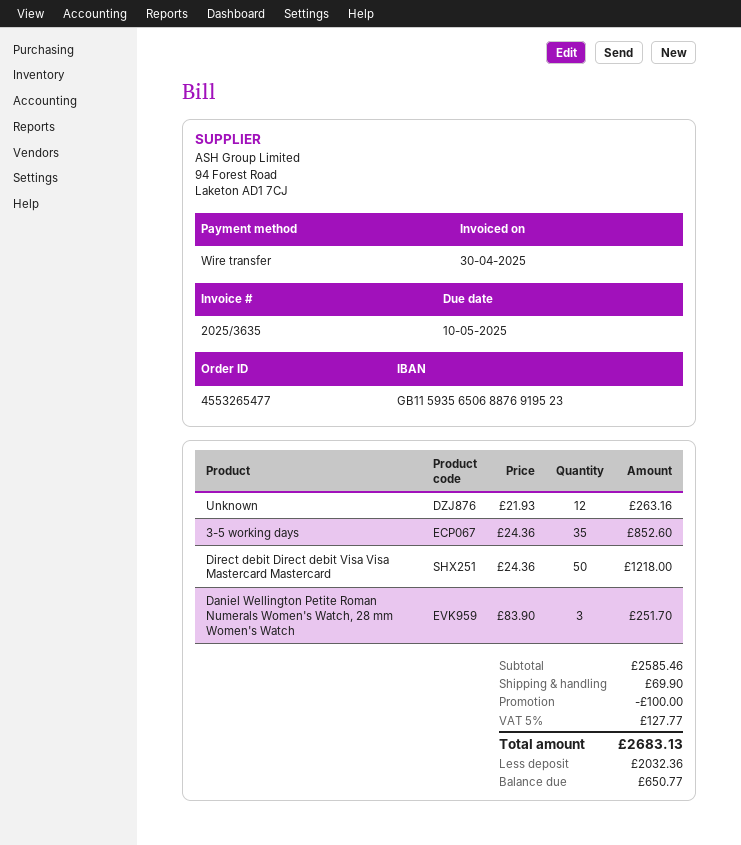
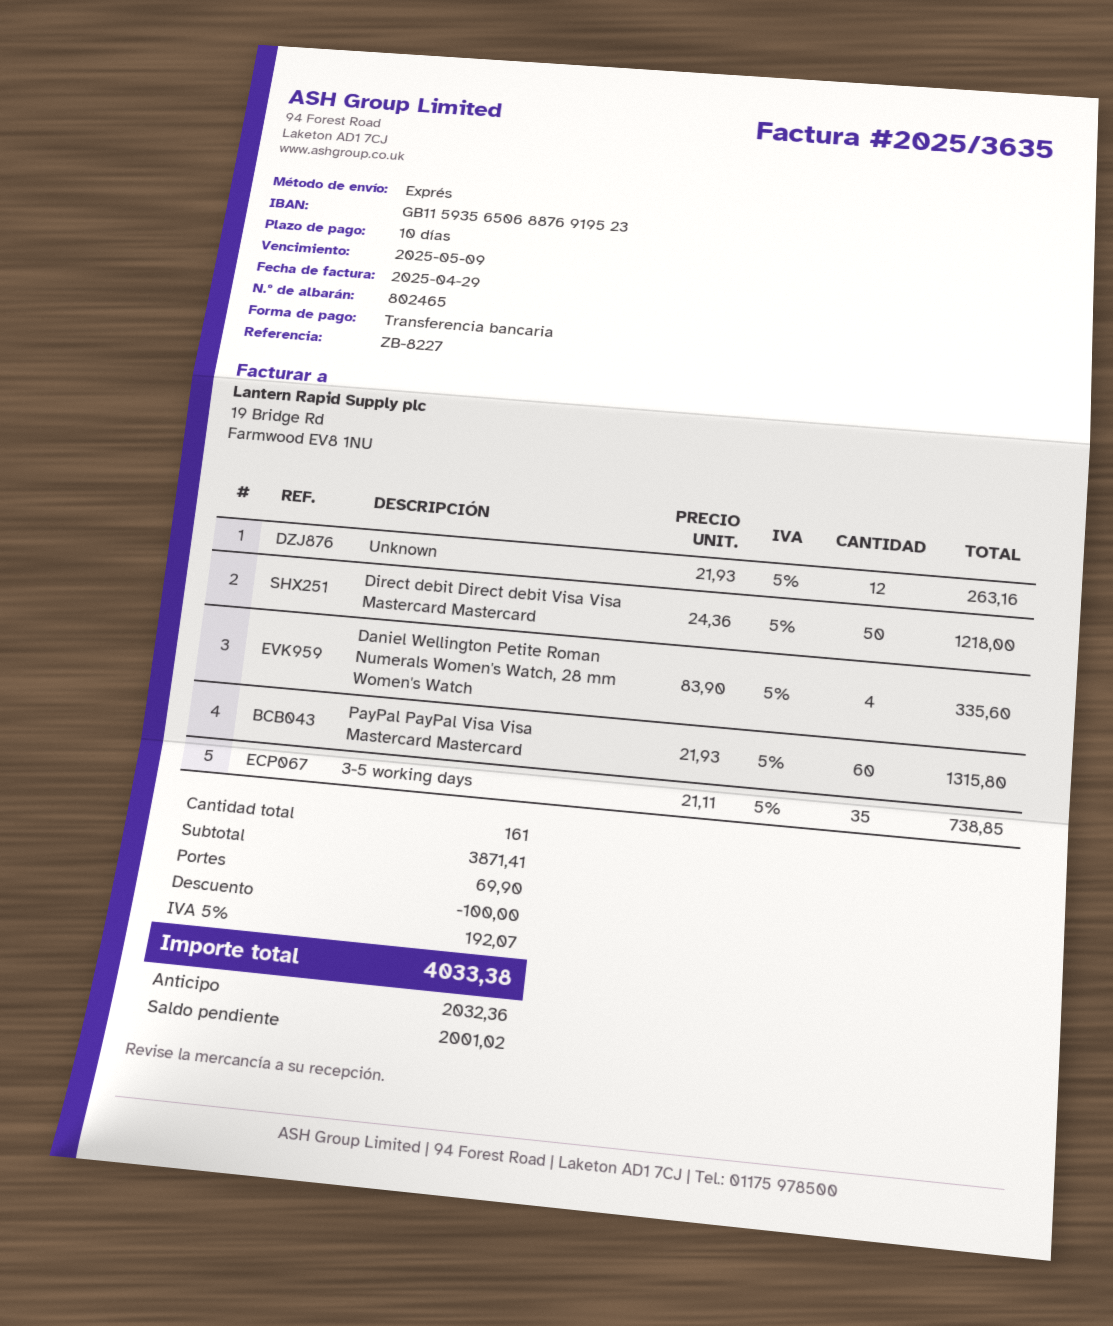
invoice date: 2025-04-30 -> 2025-04-29
due date: 2025-05-10 -> 2025-05-09
3-5 working days: 35 x 24.36 = 852.60 -> 35 x 21.11 = 738.85
Daniel Wellington Petite Roman Numerals Women's Watch, 28 mm Women's Watch: 3 x 83.90 = 251.70 -> 4 x 83.90 = 335.60
PayPal PayPal Visa Visa Mastercard Mastercard: none -> 60 x 21.93 = 1315.80
subtotal: 2585.46 -> 3871.41
tax: 5% = 127.77 -> 5% = 192.07
total: 2683.13 -> 4033.38
balance: 650.77 -> 2001.02

